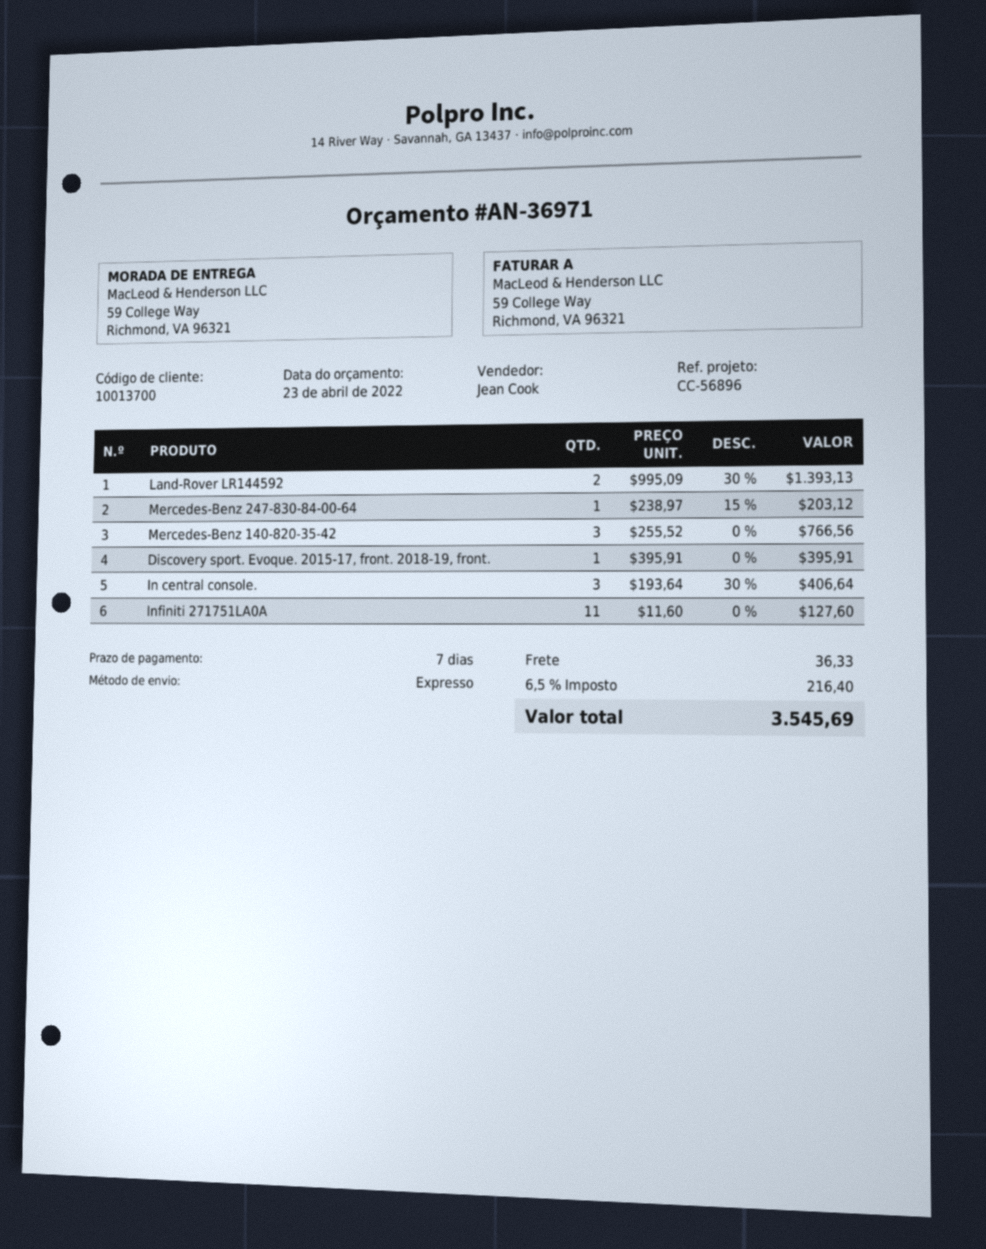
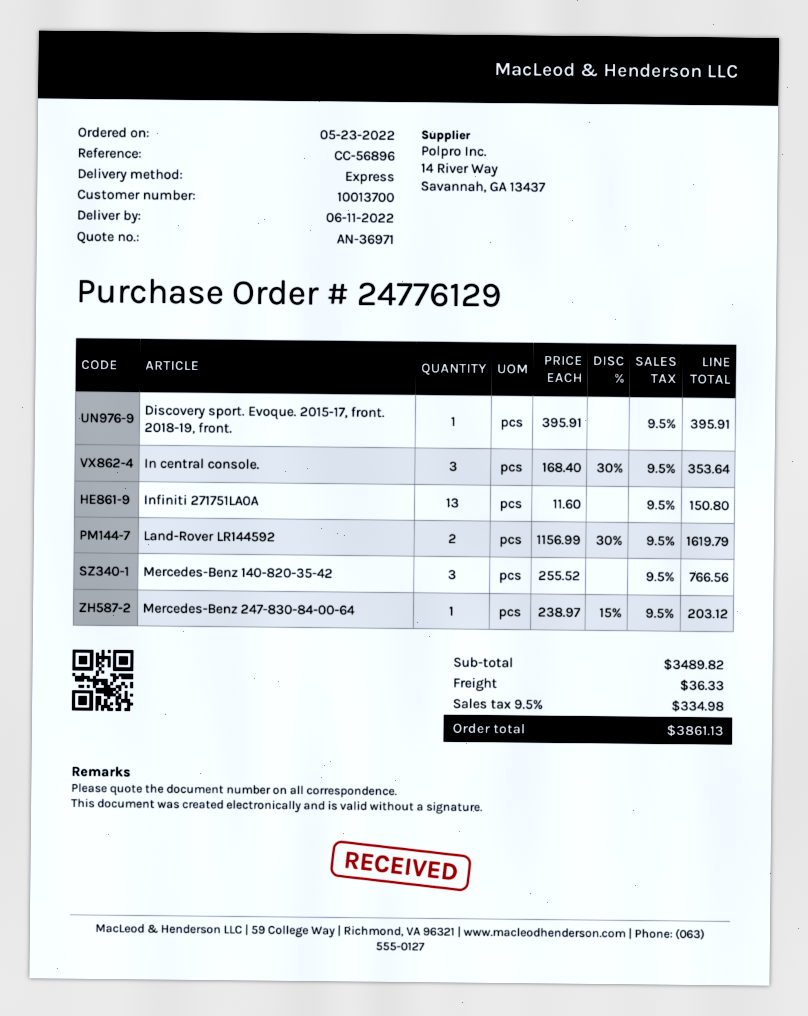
Land-Rover LR144592: 2 x 995.09 - 30% = 1393.13 -> 2 x 1156.99 - 30% = 1619.79
In central console.: 3 x 193.64 - 30% = 406.64 -> 3 x 168.40 - 30% = 353.64
Infiniti 271751LA0A: 11 x 11.60 = 127.60 -> 13 x 11.60 = 150.80
tax: 6.5% = 216.40 -> 9.5% = 334.98
total: 3545.69 -> 3861.13

